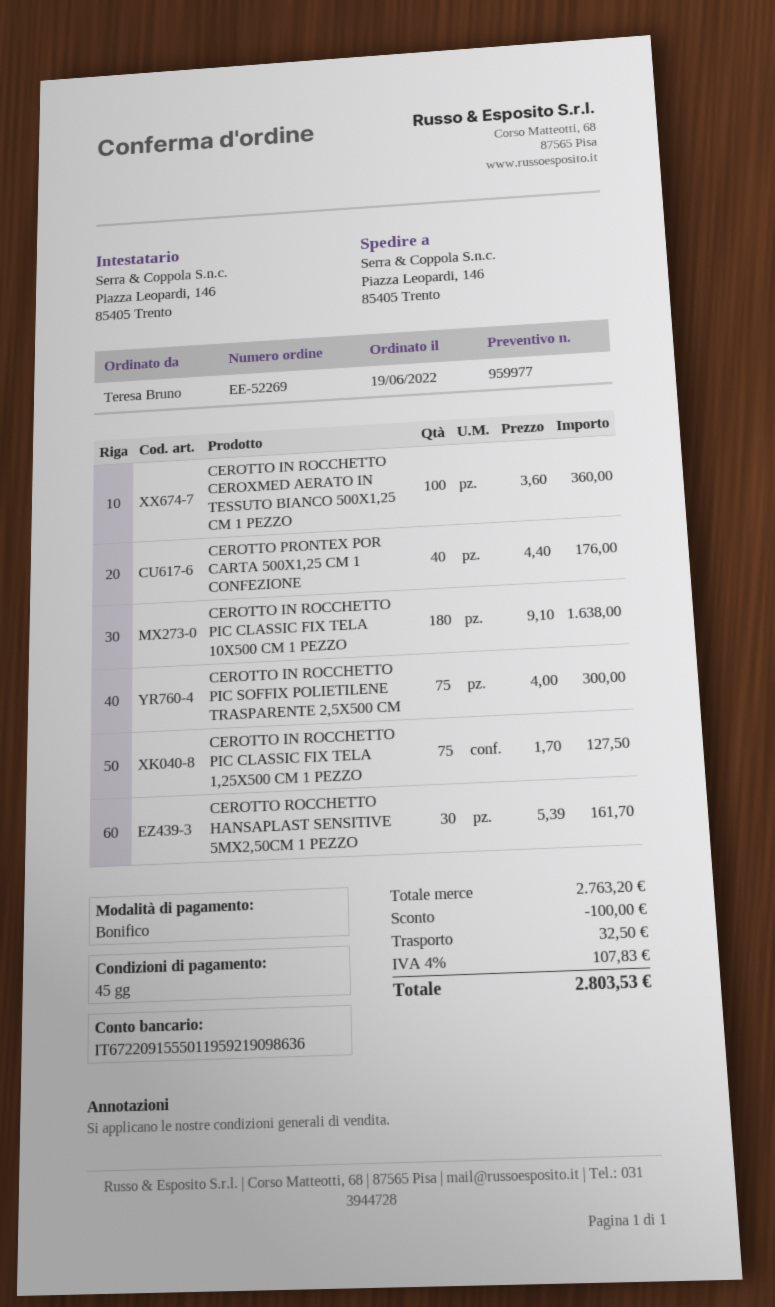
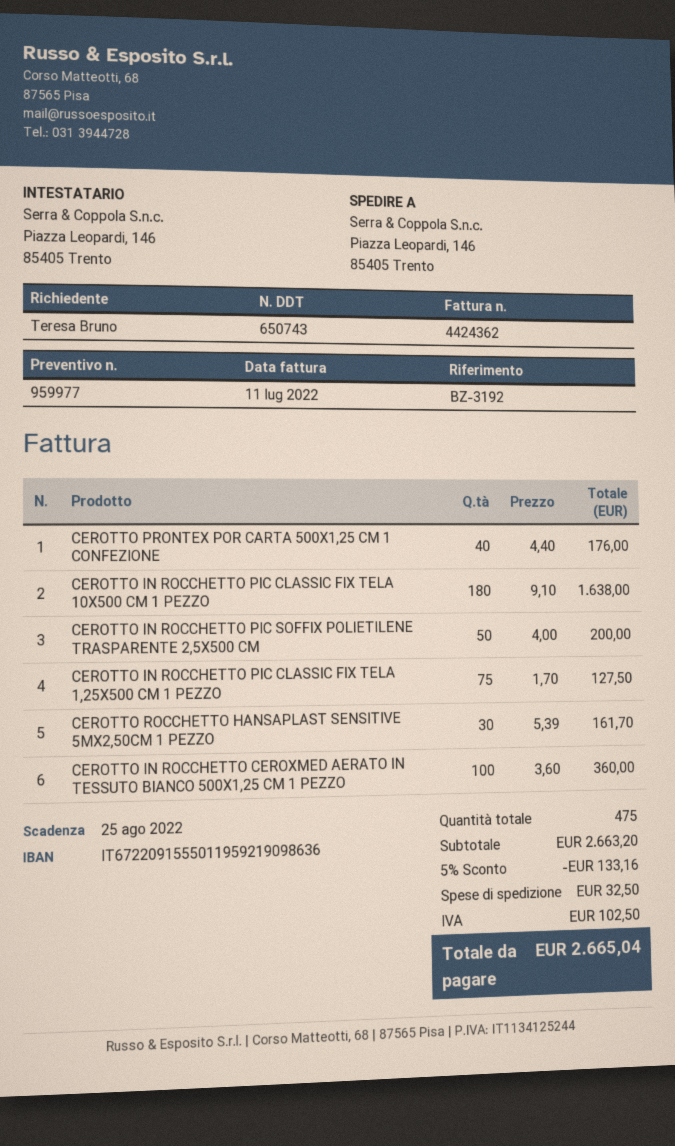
CEROTTO IN ROCCHETTO PIC SOFFIX POLIETILENE TRASPARENTE 2,5X500 CM: 75 x 4.00 = 300.00 -> 50 x 4.00 = 200.00
subtotal: 2763.20 -> 2663.20
discount: 100.00 -> 133.16
tax: 107.83 -> 102.50
total: 2803.53 -> 2665.04

